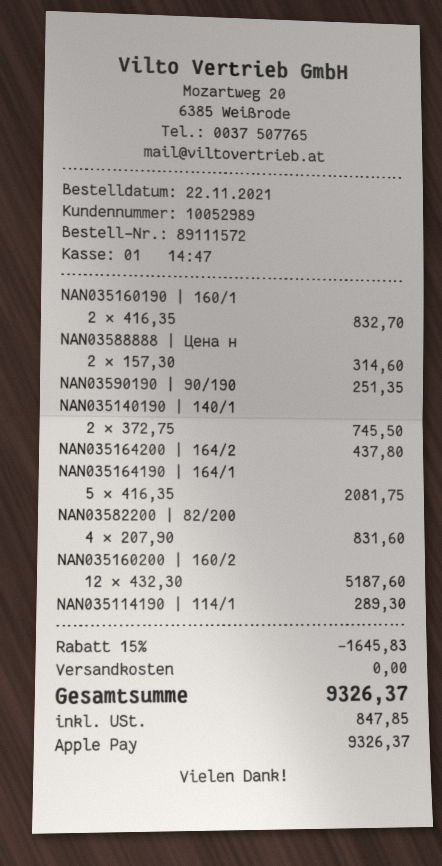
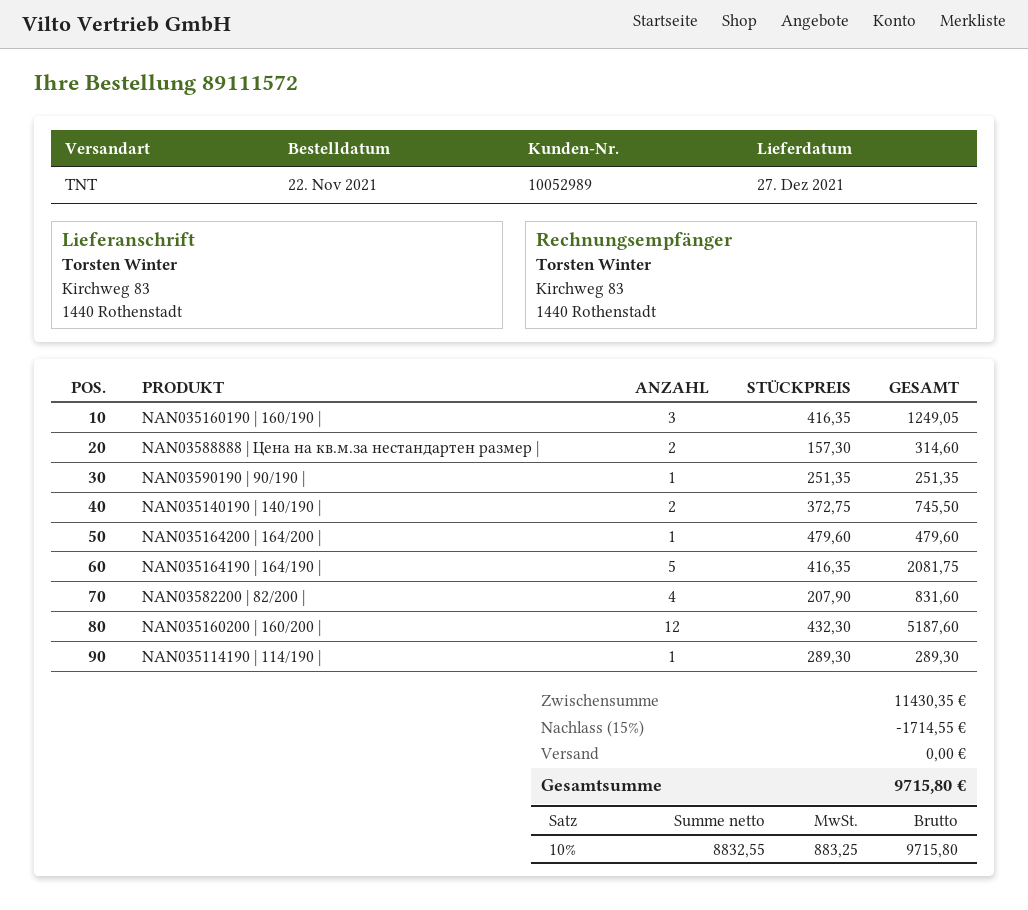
NAN035160190 | 160/1: 2 x 416.35 = 832.70 -> 3 x 416.35 = 1249.05
NAN035164200 | 164/2: 1 x 437.80 = 437.80 -> 1 x 479.60 = 479.60
discount: 15% = 1645.83 -> 15% = 1714.55
tax: 847.85 -> 883.25
total: 9326.37 -> 9715.80

